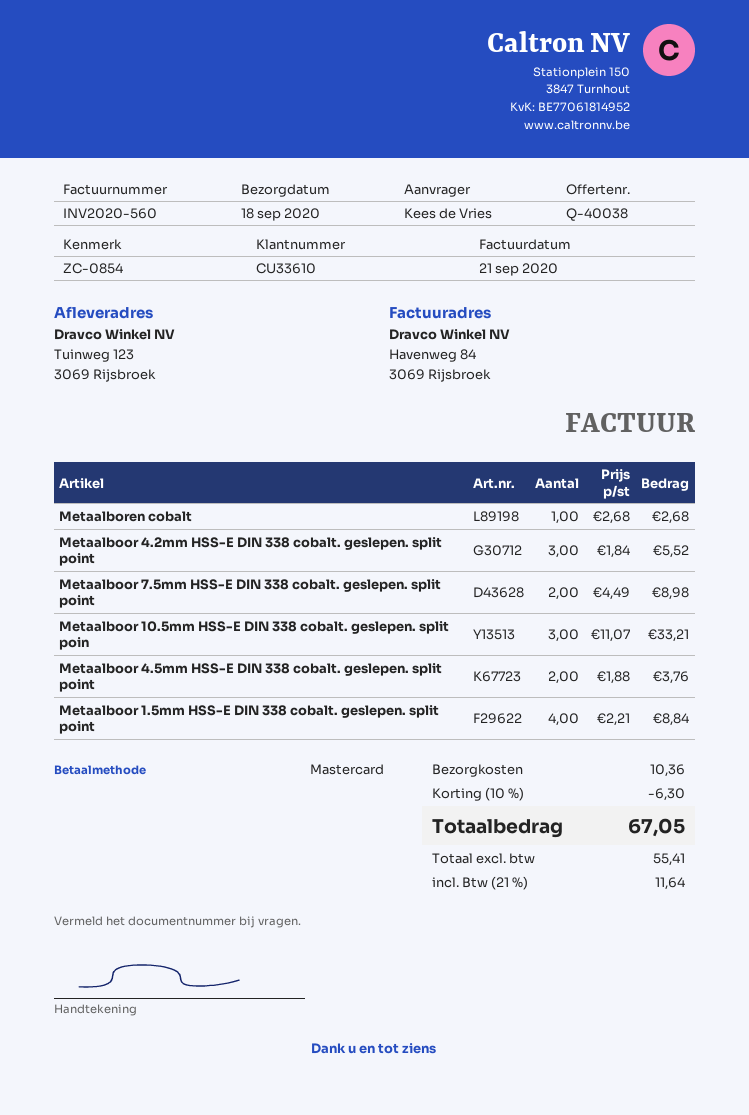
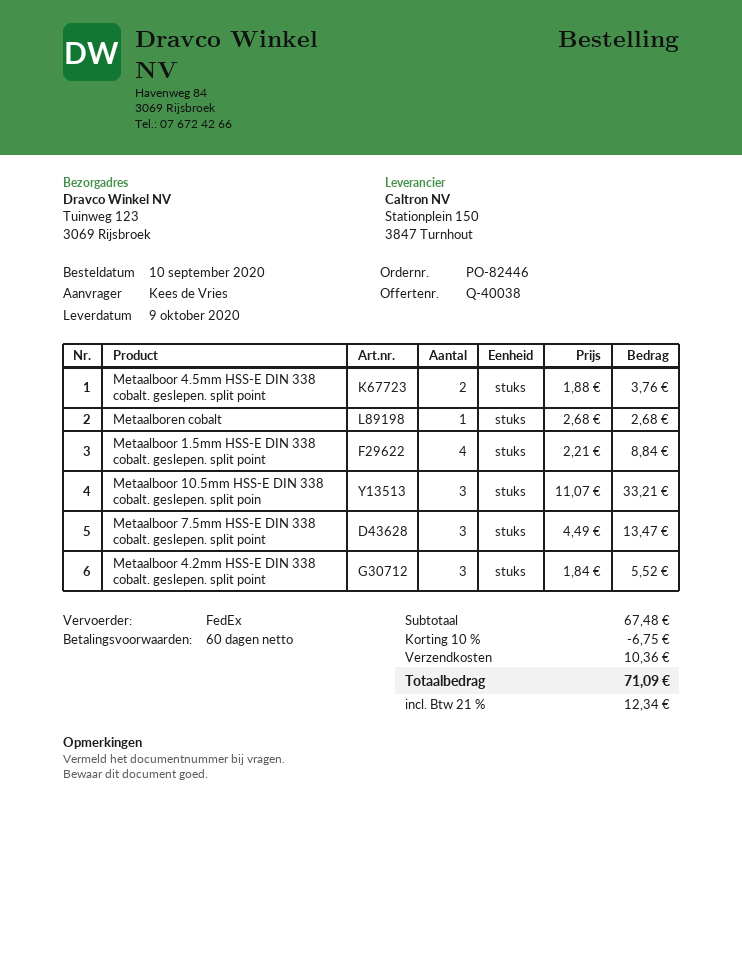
delivery date: 2020-09-18 -> 2020-10-09
Metaalboor 7.5mm HSS-E DIN 338 cobalt. geslepen. split point: 2 x 4.49 = 8.98 -> 3 x 4.49 = 13.47
discount: 10% = 6.30 -> 10% = 6.75
tax: 21% = 11.64 -> 21% = 12.34
total: 67.05 -> 71.09

